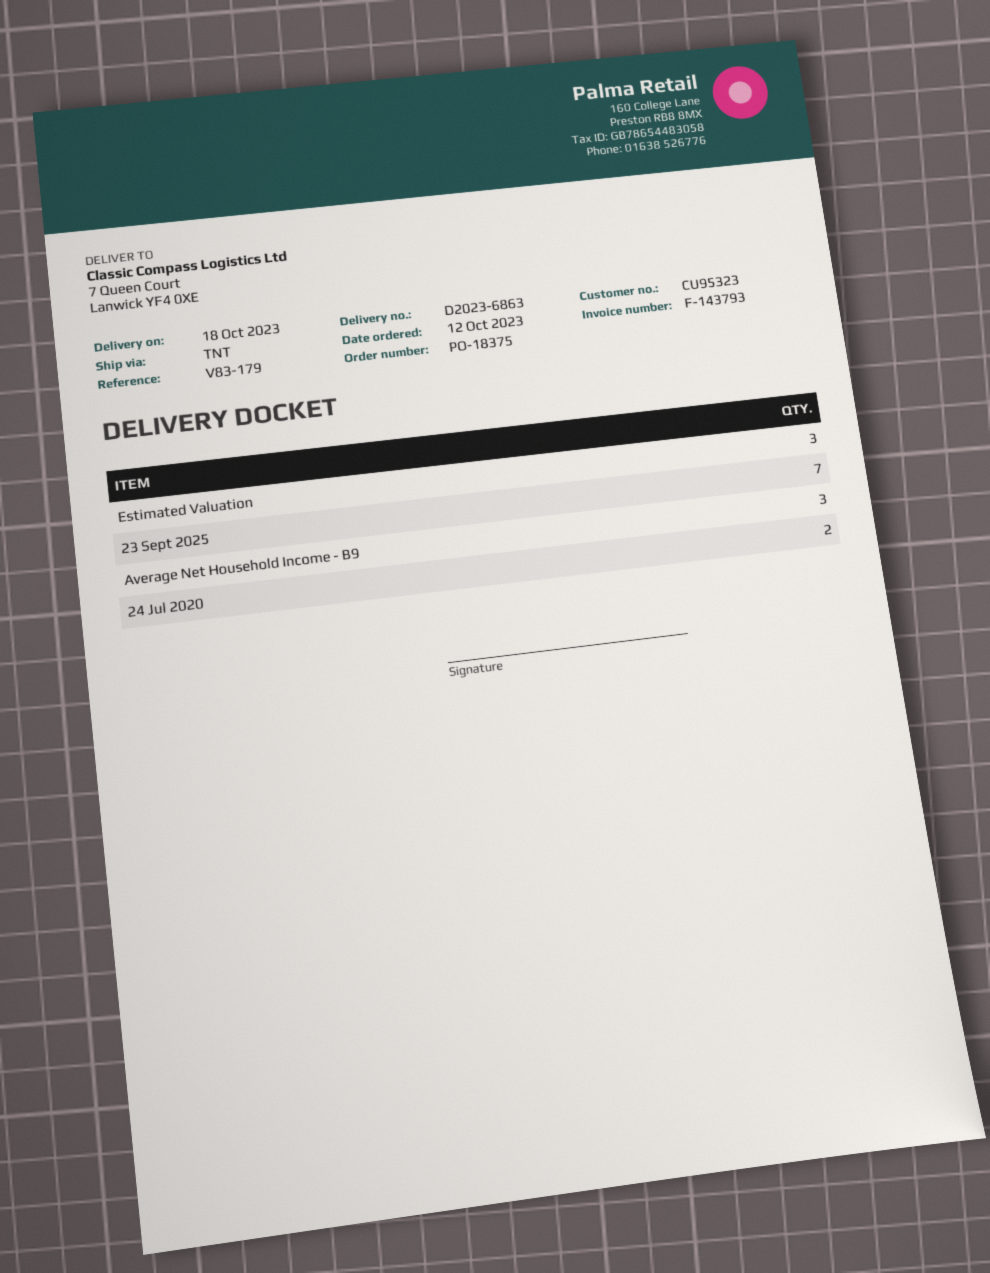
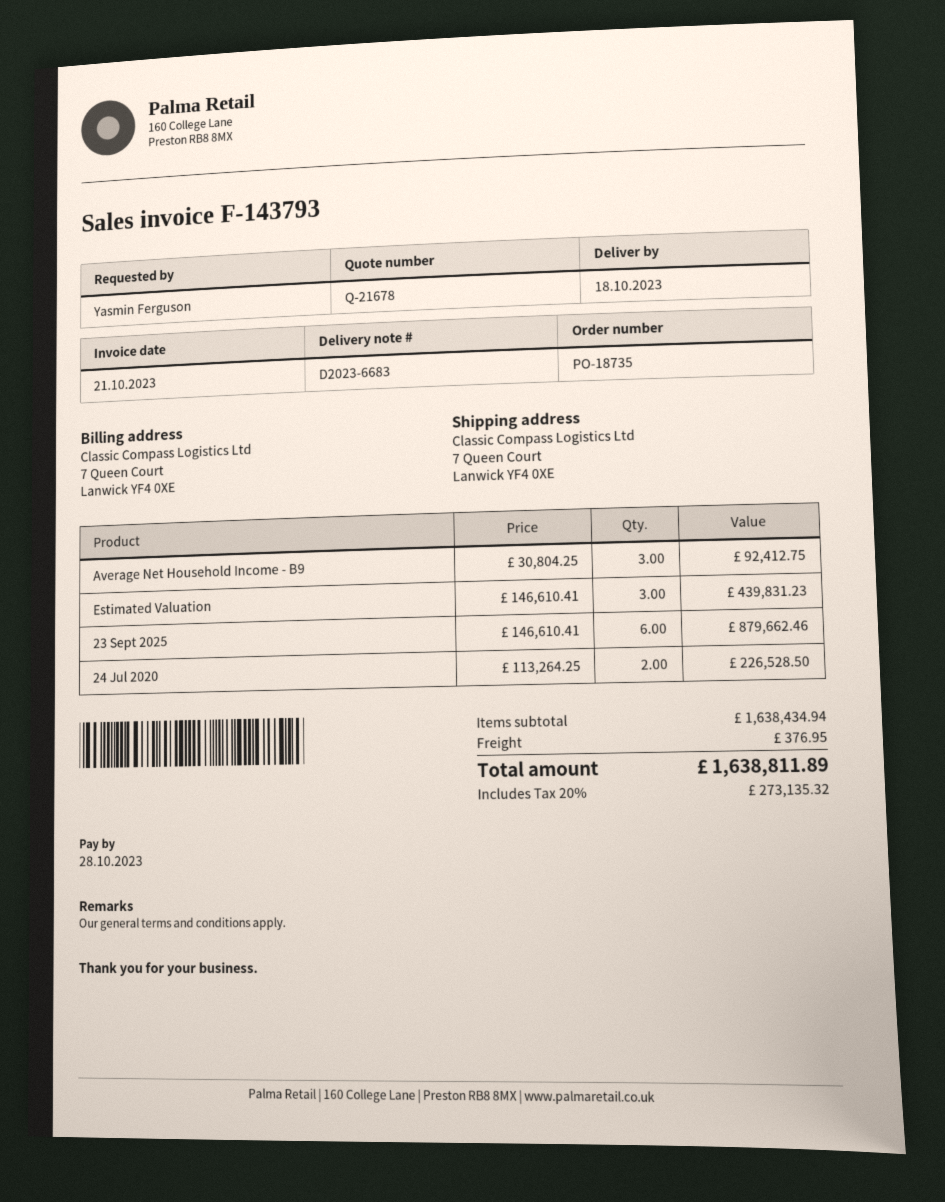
order number: PO-18375 -> PO-18735
delivery note number: D2023-6863 -> D2023-6683
23 Sept 2025: 7 -> 6

